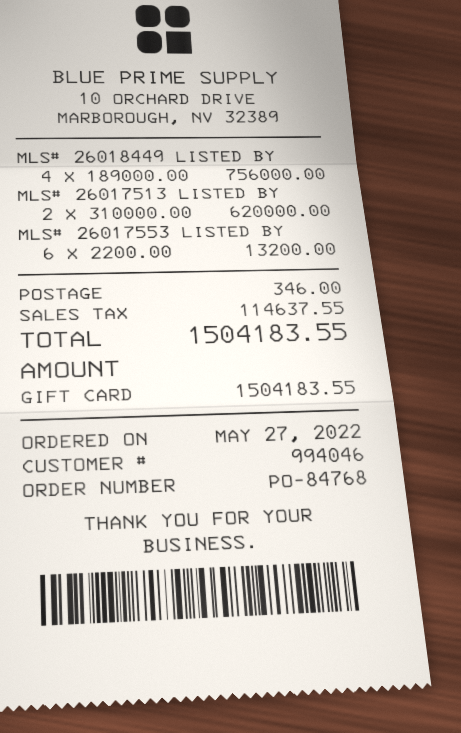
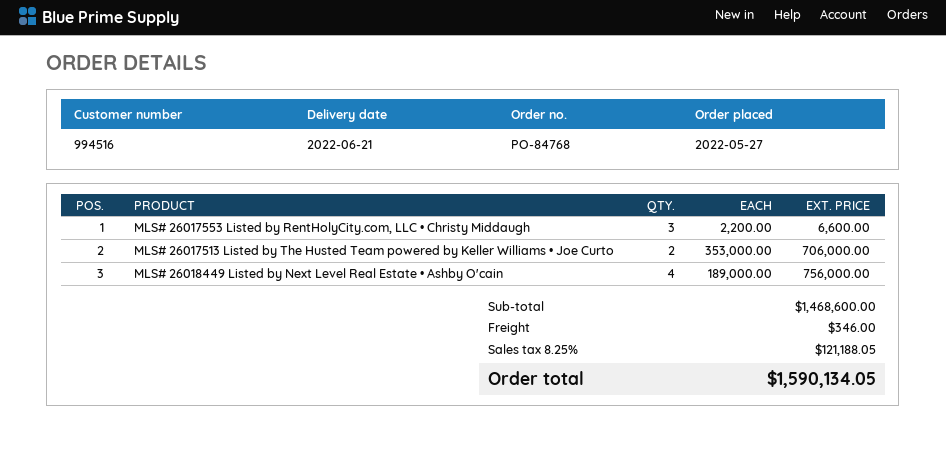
customer number: 994046 -> 994516
MLS# 26017513 LISTED BY: 2 x 310000.00 = 620000.00 -> 2 x 353000.00 = 706000.00
MLS# 26017553 LISTED BY: 6 x 2200.00 = 13200.00 -> 3 x 2200.00 = 6600.00
tax: 114637.55 -> 121188.05
total: 1504183.55 -> 1590134.05

